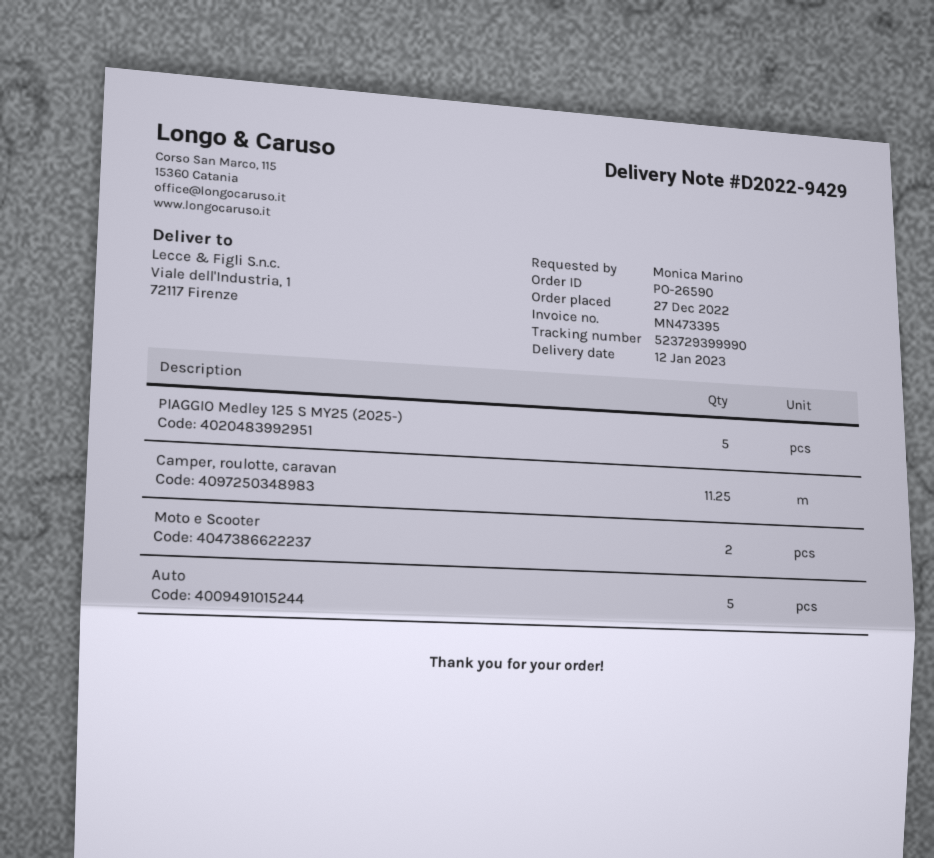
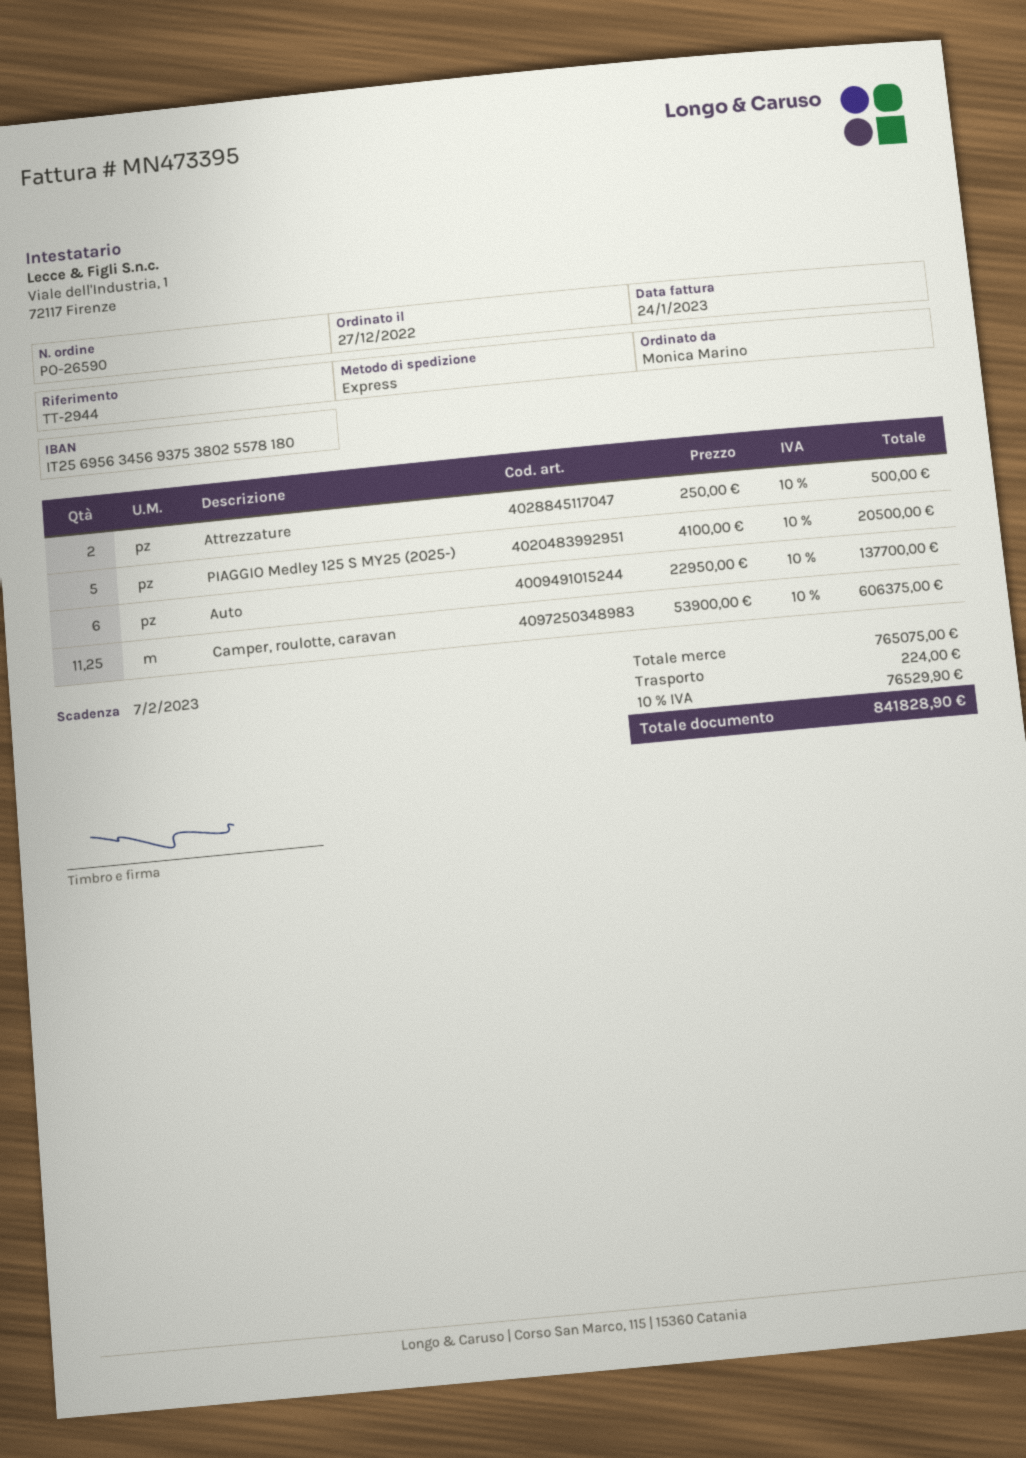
Moto e Scooter: 2 -> none
Auto: 5 -> 6
Attrezzature: none -> 2

